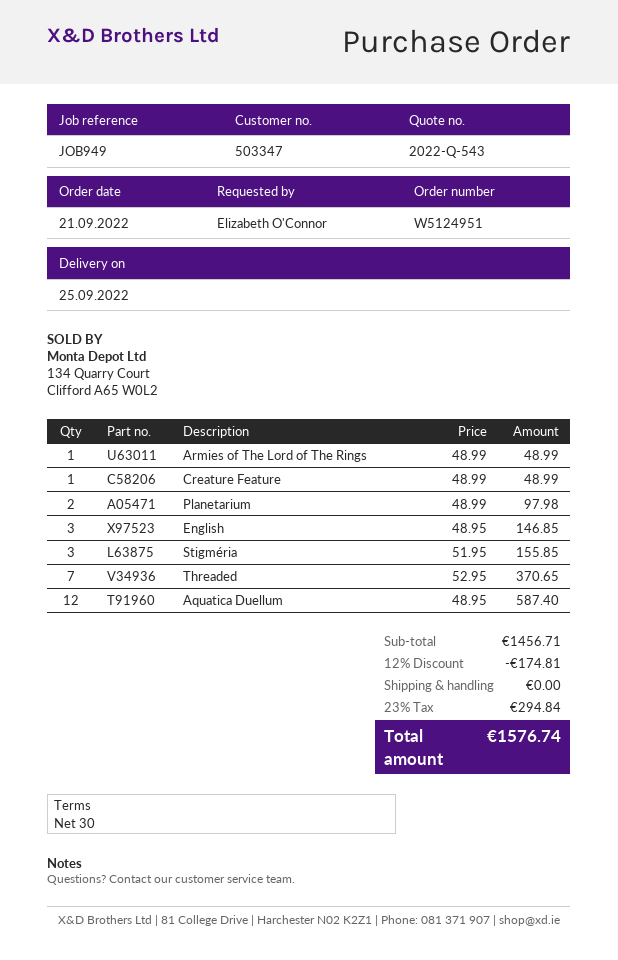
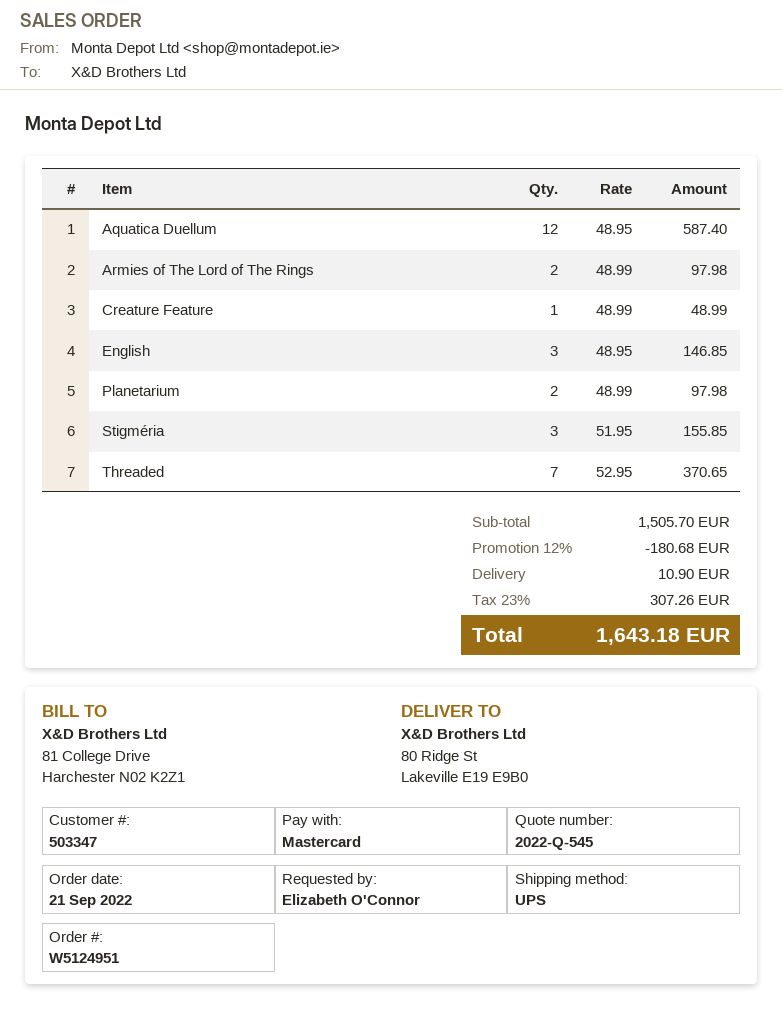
quote number: 2022-Q-543 -> 2022-Q-545
Armies of The Lord of The Rings: 1 x 48.99 = 48.99 -> 2 x 48.99 = 97.98
subtotal: 1456.71 -> 1505.70
discount: 12% = 174.81 -> 12% = 180.68
shipping: 0.00 -> 10.90
tax: 23% = 294.84 -> 23% = 307.26
total: 1576.74 -> 1643.18

